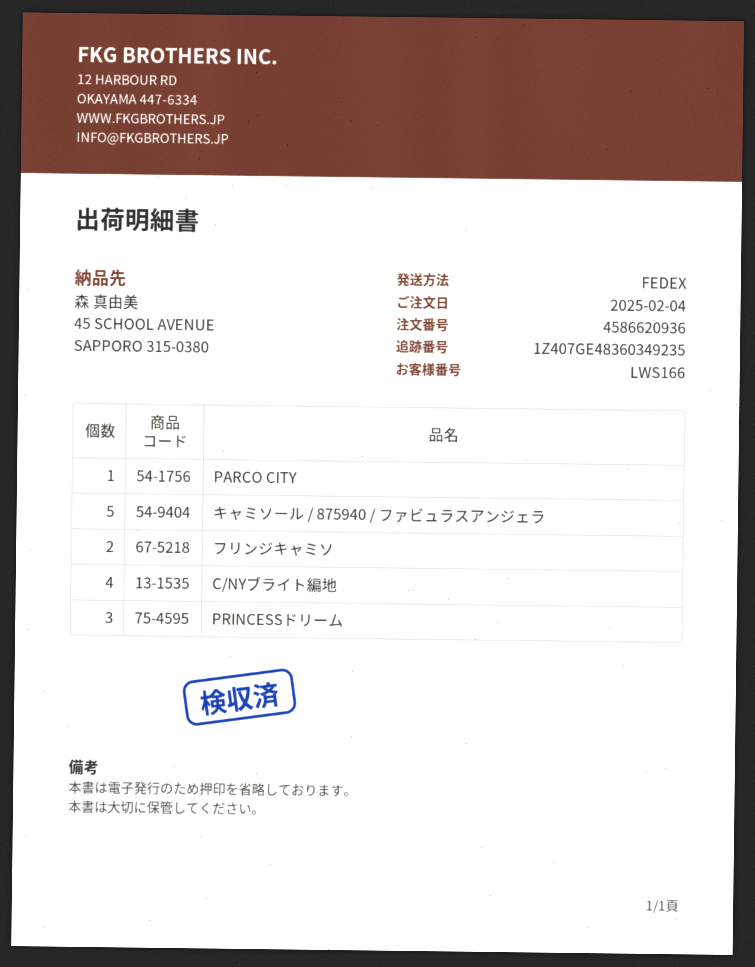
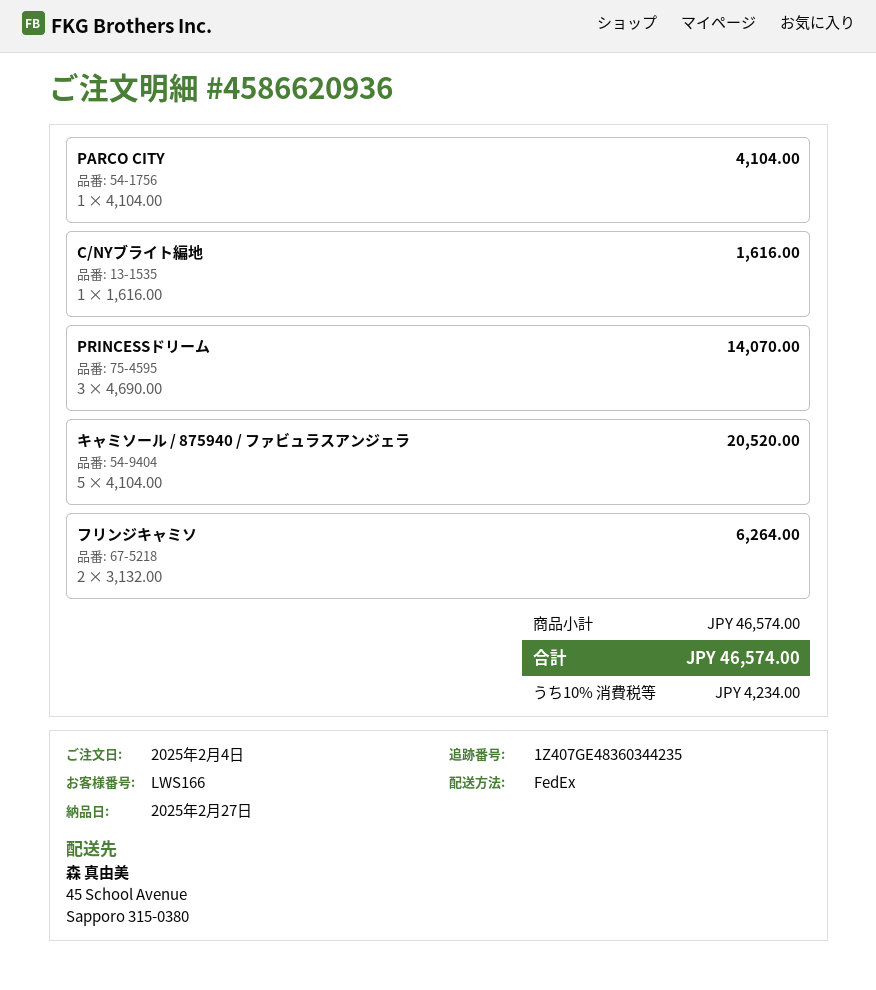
tracking number: 1Z407GE48360349235 -> 1Z407GE48360344235
C/NYブライト編地: 4 -> 1

